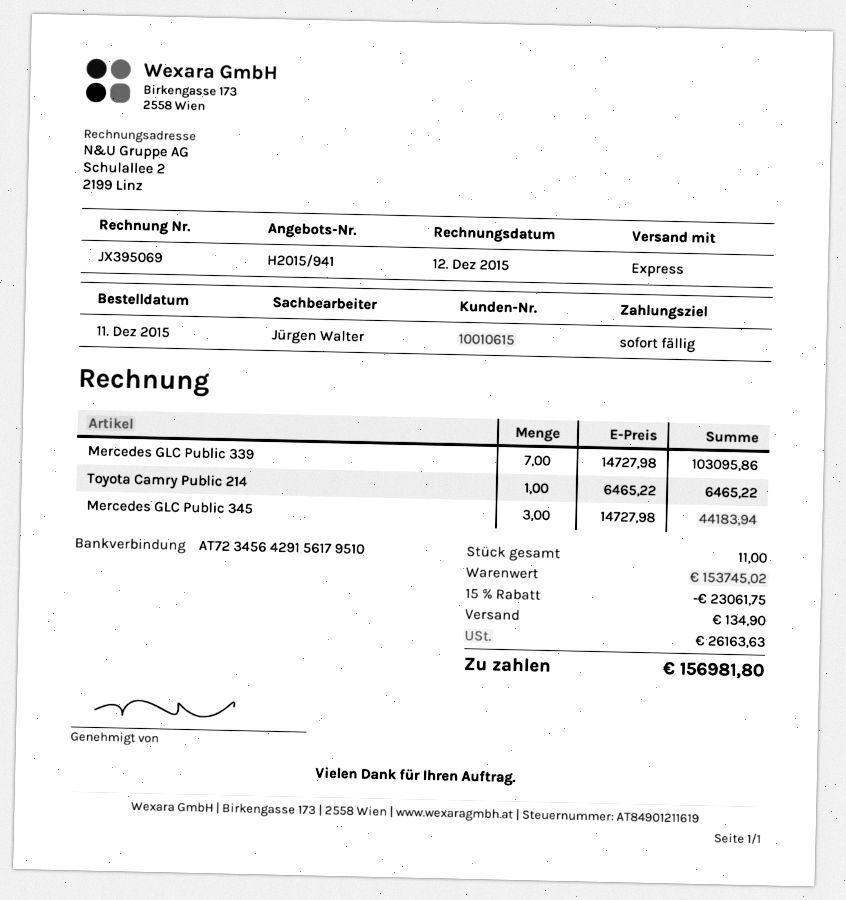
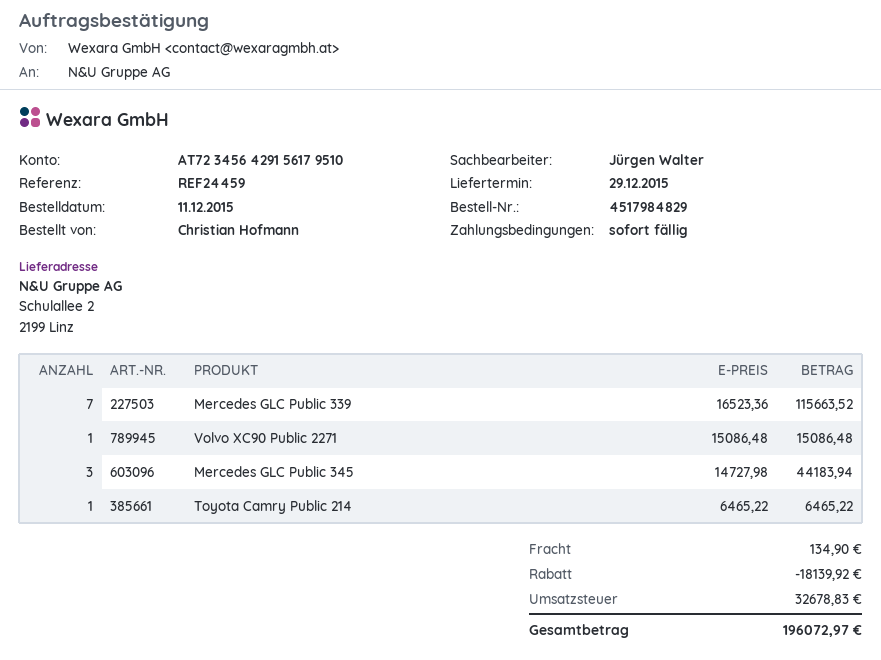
Mercedes GLC Public 339: 7 x 14727.98 = 103095.86 -> 7 x 16523.36 = 115663.52
Volvo XC90 Public 2271: none -> 1 x 15086.48 = 15086.48
discount: 23061.75 -> 18139.92
tax: 26163.63 -> 32678.83
total: 156981.80 -> 196072.97

